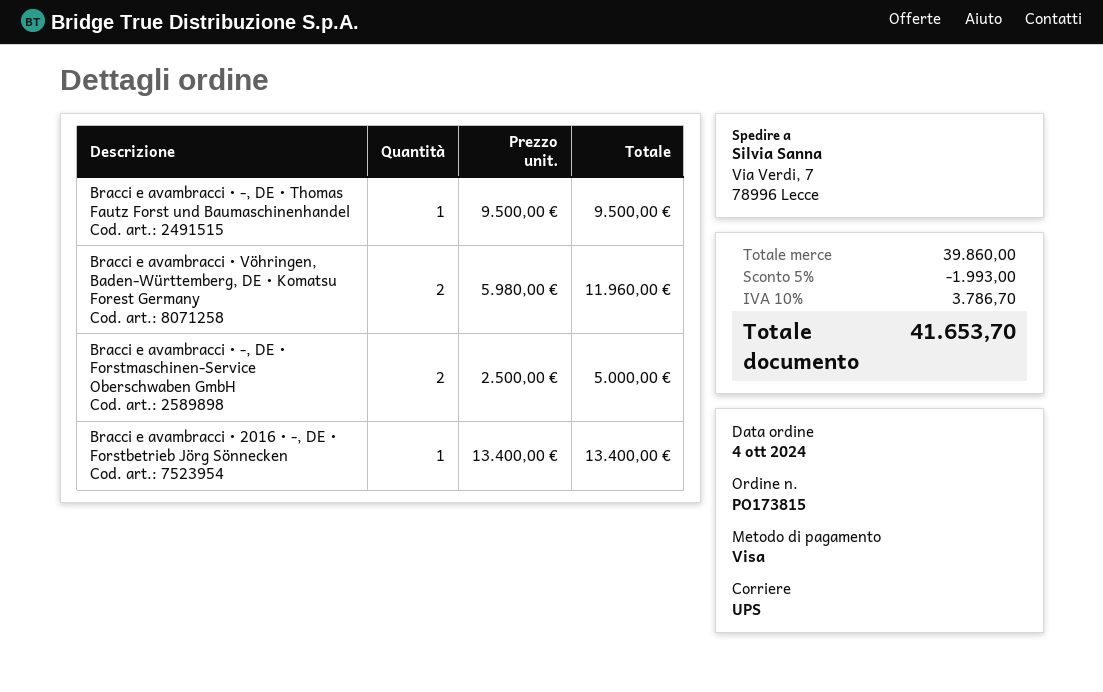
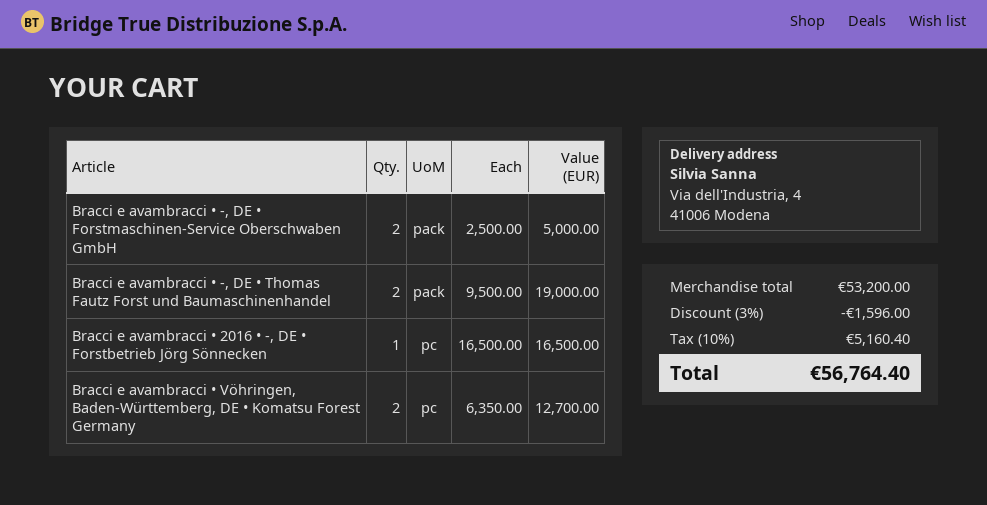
ship to: Via Verdi, 7, 78996 Lecce -> Via dell'Industria, 4, 41006 Modena
Bracci e avambracci • -, DE • Thomas Fautz Forst und Baumaschinenhandel: 1 x 9500.00 = 9500.00 -> 2 x 9500.00 = 19000.00
Bracci e avambracci • Vöhringen, Baden-Württemberg, DE • Komatsu Forest Germany: 2 x 5980.00 = 11960.00 -> 2 x 6350.00 = 12700.00
Bracci e avambracci • 2016 • -, DE • Forstbetrieb Jörg Sönnecken: 1 x 13400.00 = 13400.00 -> 1 x 16500.00 = 16500.00
subtotal: 39860.00 -> 53200.00
discount: 5% = 1993.00 -> 3% = 1596.00
tax: 10% = 3786.70 -> 10% = 5160.40
total: 41653.70 -> 56764.40

